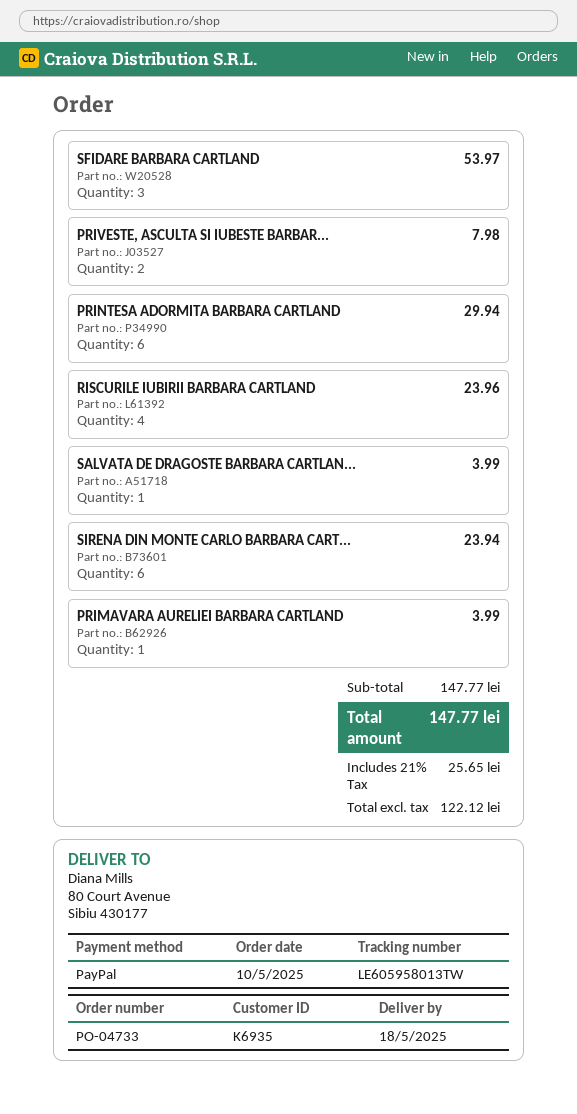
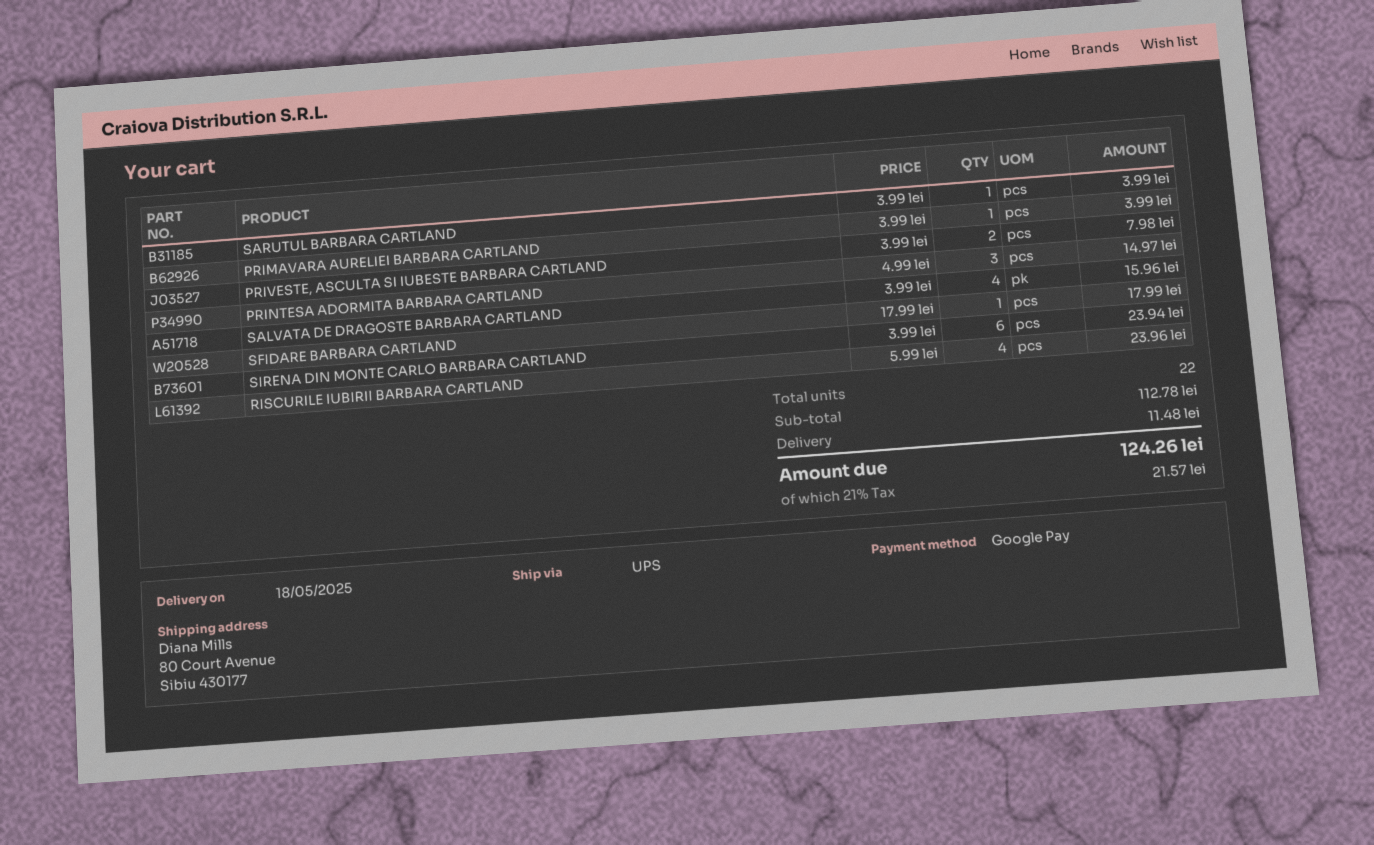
payment method: PayPal -> Google Pay
SFIDARE BARBARA CARTLAND: 3 for 53.97 -> 1 for 17.99
PRINTESA ADORMITA BARBARA CARTLAND: 6 for 29.94 -> 3 for 14.97
SALVATA DE DRAGOSTE BARBARA CARTLAN...: 1 for 3.99 -> 4 for 15.96
SARUTUL BARBARA CARTLAND: none -> 1 for 3.99
subtotal: 147.77 -> 112.78
shipping: none -> 11.48
tax: 21% = 25.65 -> 21% = 21.57
total: 147.77 -> 124.26

